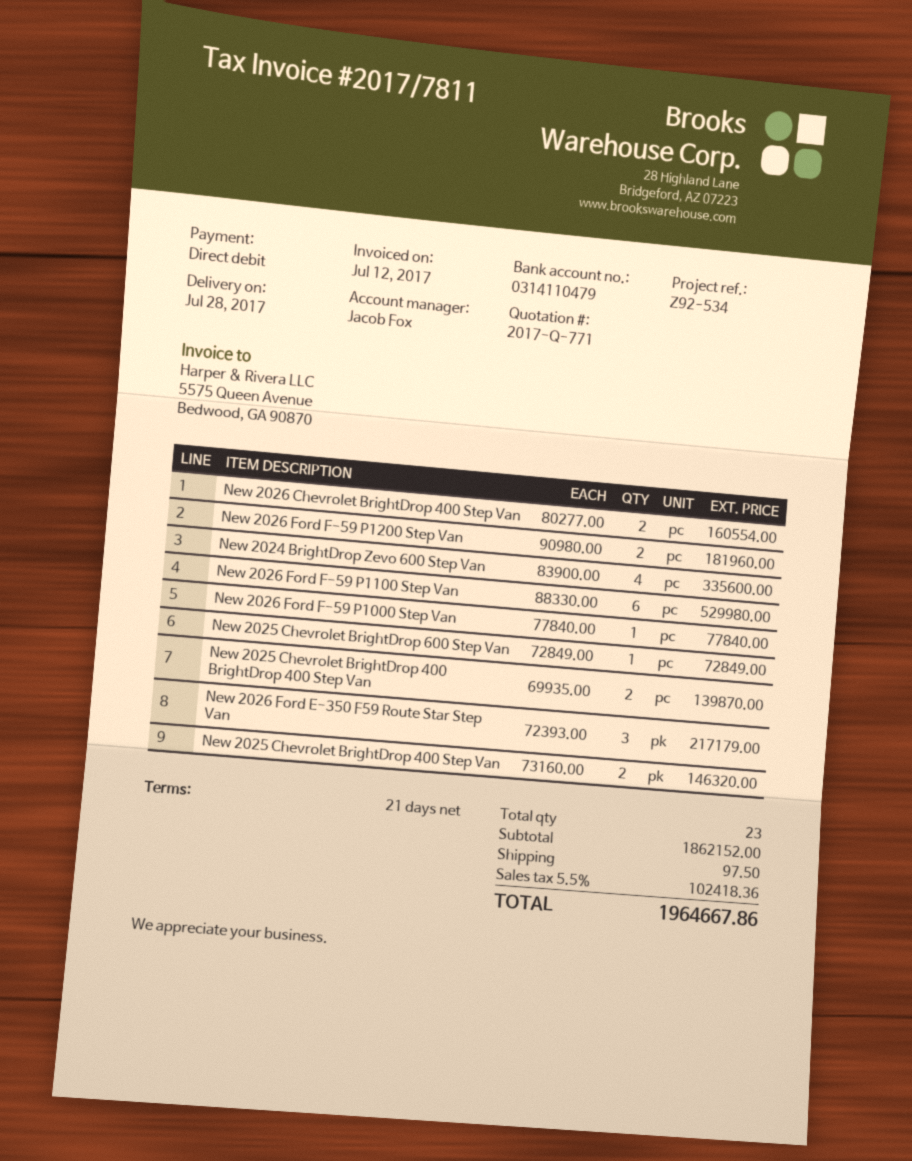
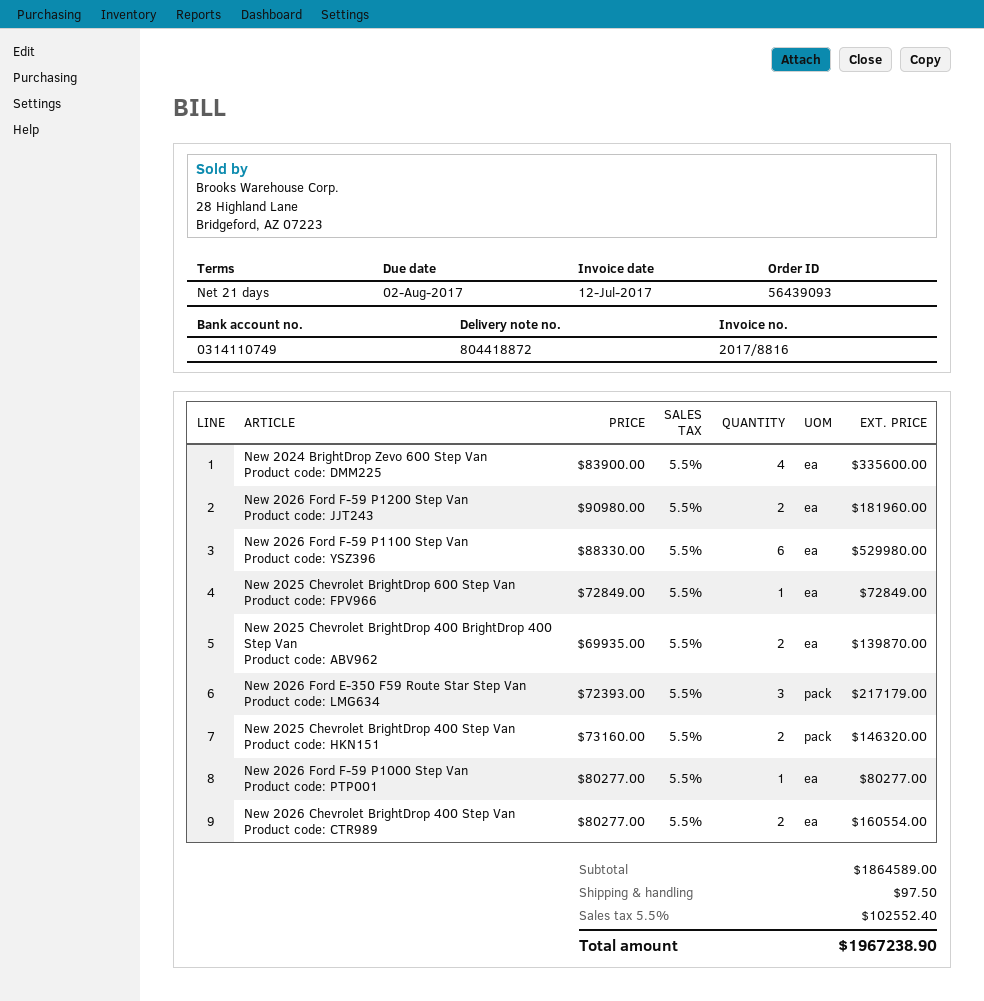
invoice number: 2017/7811 -> 2017/8816
bank account: 0314110479 -> 0314110749
New 2026 Ford F-59 P1000 Step Van: 1 x 77840.00 = 77840.00 -> 1 x 80277.00 = 80277.00
subtotal: 1862152.00 -> 1864589.00
tax: 5.5% = 102418.36 -> 5.5% = 102552.40
total: 1964667.86 -> 1967238.90

